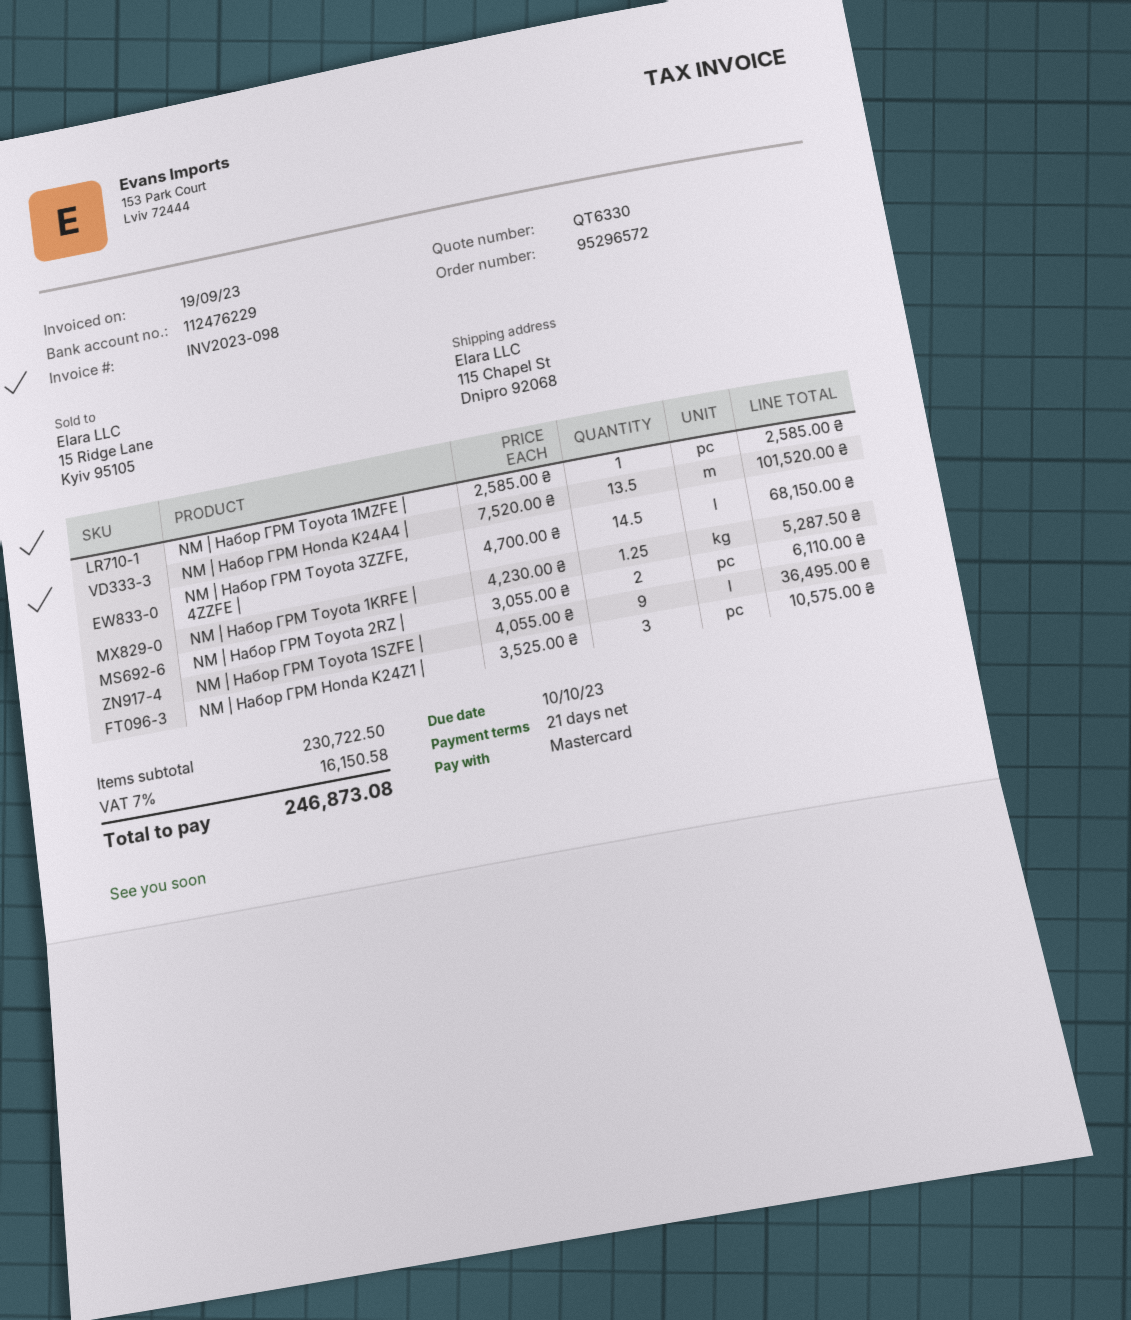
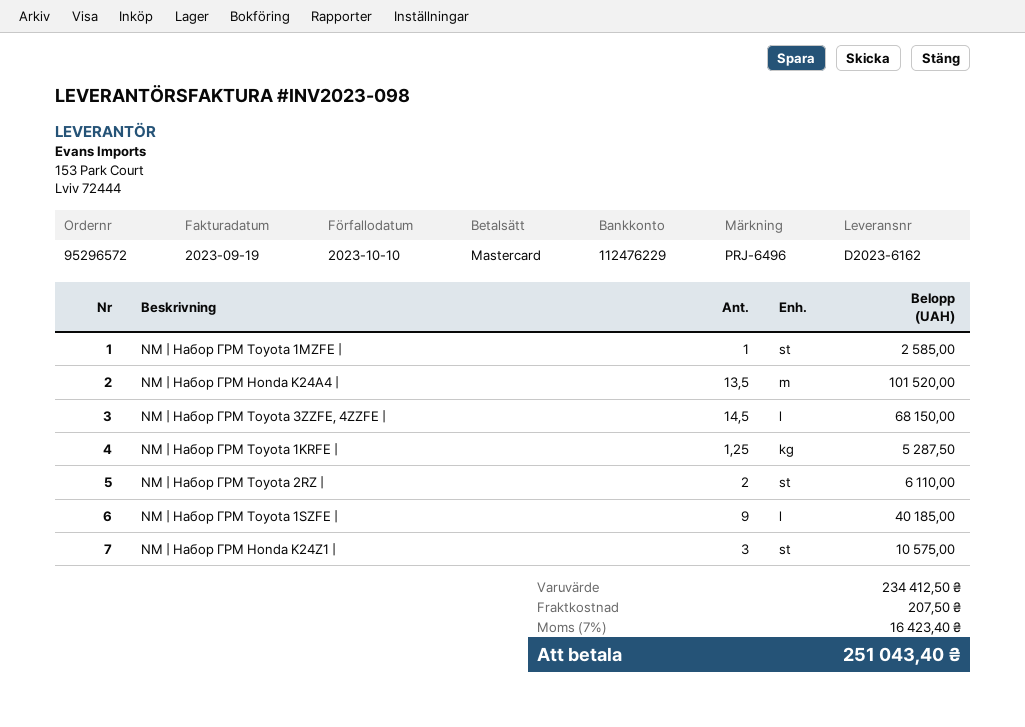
NM | Набор ГРМ Toyota 1SZFE |: 9 for 36495.00 -> 9 for 40185.00
subtotal: 230722.50 -> 234412.50
shipping: none -> 207.50
tax: 7% = 16150.58 -> 7% = 16423.40
total: 246873.08 -> 251043.40

